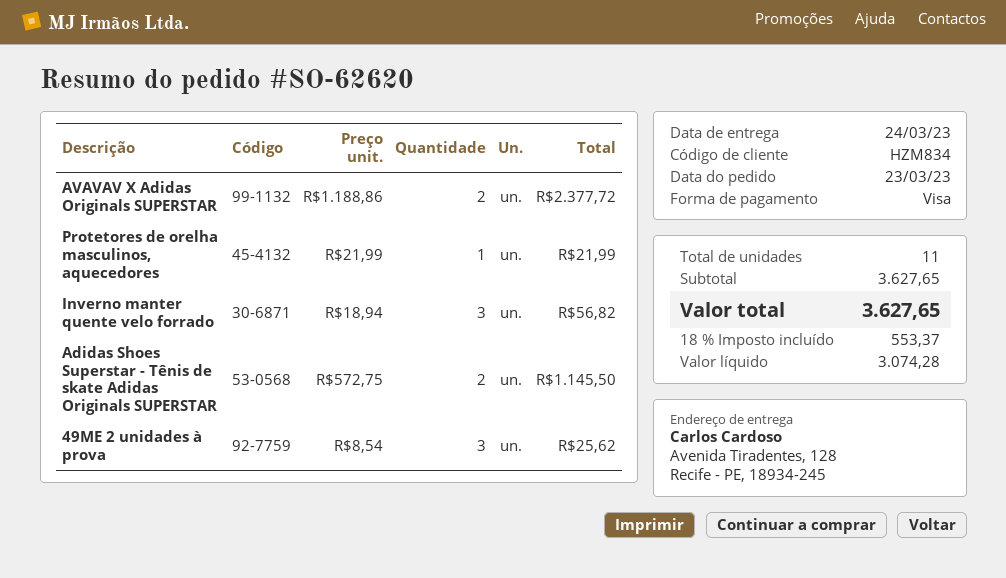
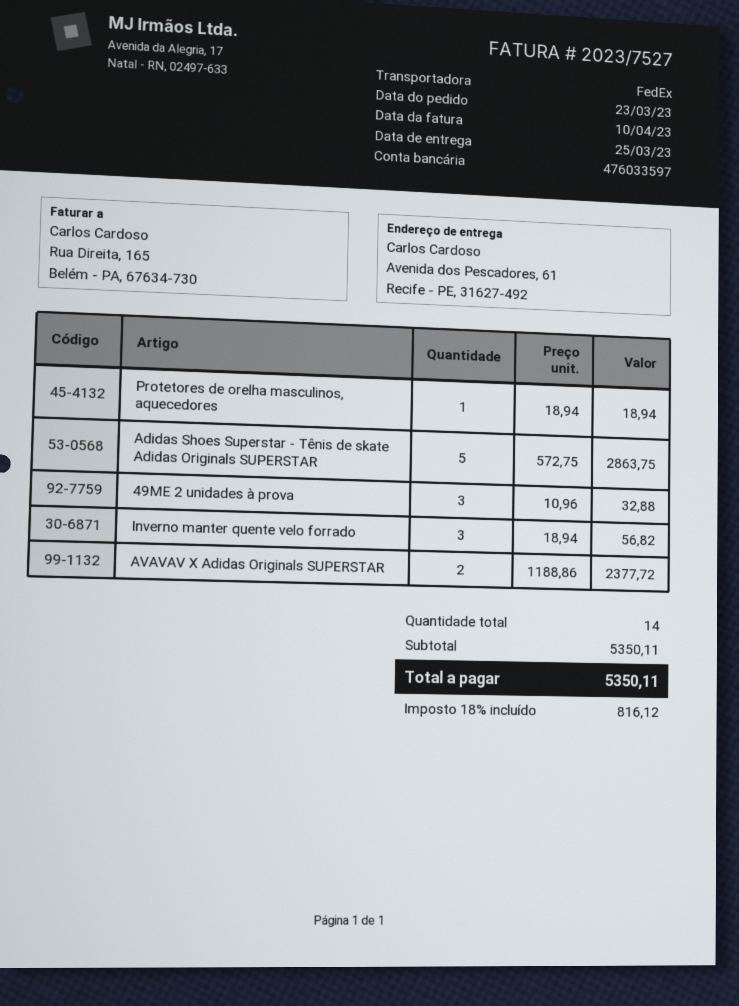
delivery date: 2023-03-24 -> 2023-03-25
ship to: Avenida Tiradentes, 128, Recife - PE, 18934-245 -> Avenida dos Pescadores, 61, Recife - PE, 31627-492
Protetores de orelha masculinos, aquecedores: 1 x 21.99 = 21.99 -> 1 x 18.94 = 18.94
Adidas Shoes Superstar - Tênis de skate Adidas Originals SUPERSTAR: 2 x 572.75 = 1145.50 -> 5 x 572.75 = 2863.75
49ME 2 unidades à prova: 3 x 8.54 = 25.62 -> 3 x 10.96 = 32.88
total quantity: 11 -> 14
subtotal: 3627.65 -> 5350.11
tax: 18% = 553.37 -> 18% = 816.12
total: 3627.65 -> 5350.11

